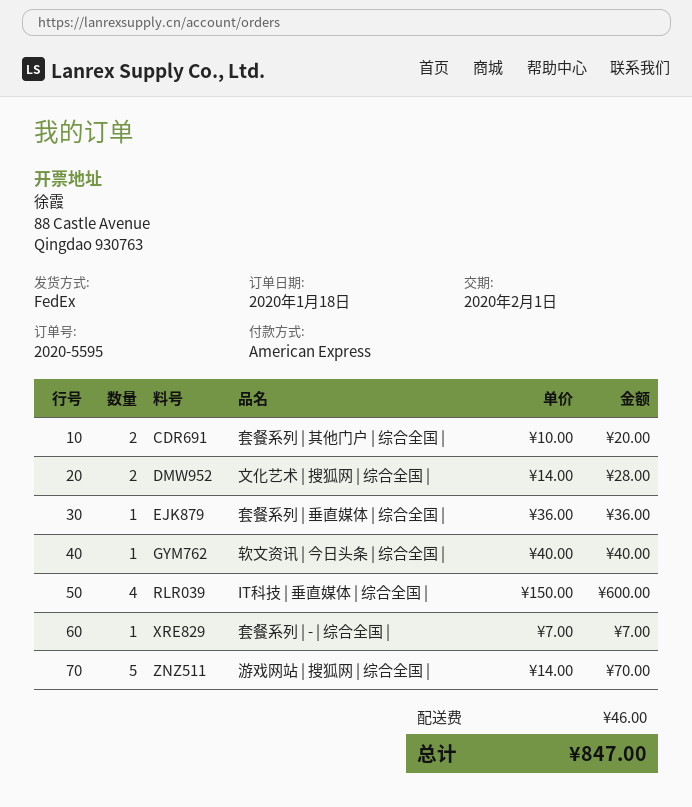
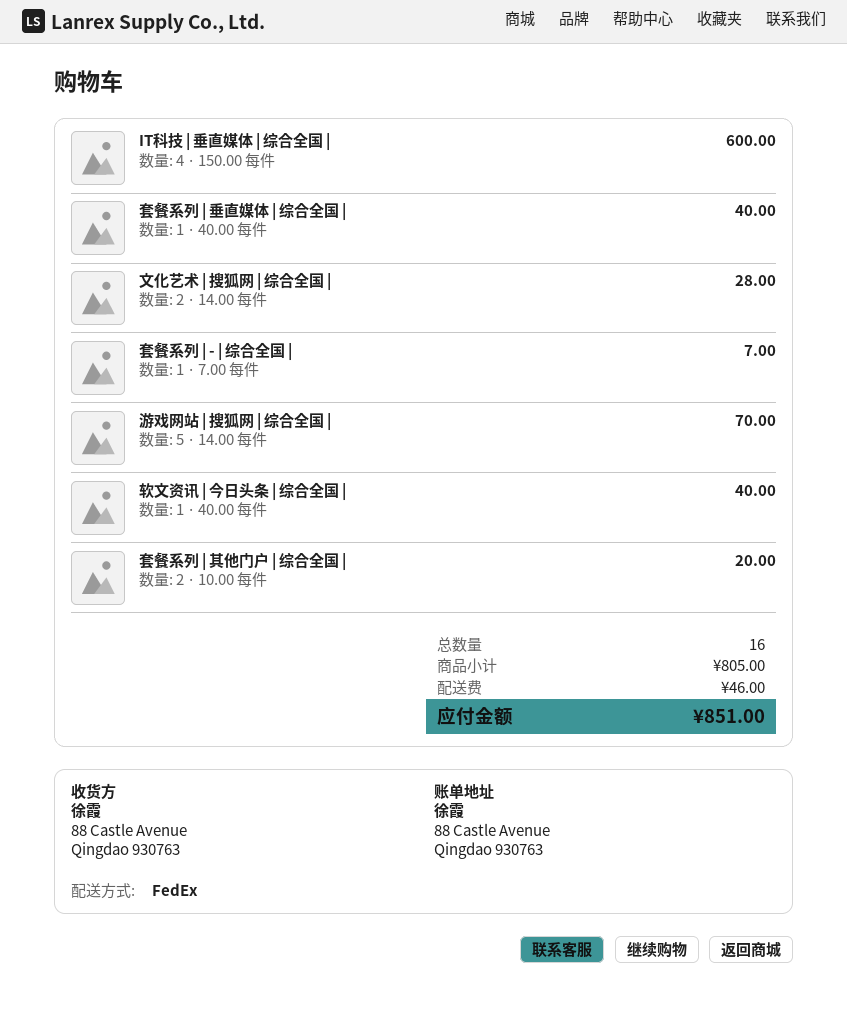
套餐系列 | 垂直媒体 | 综合全国 |: 1 x 36.00 = 36.00 -> 1 x 40.00 = 40.00
total: 847.00 -> 851.00

